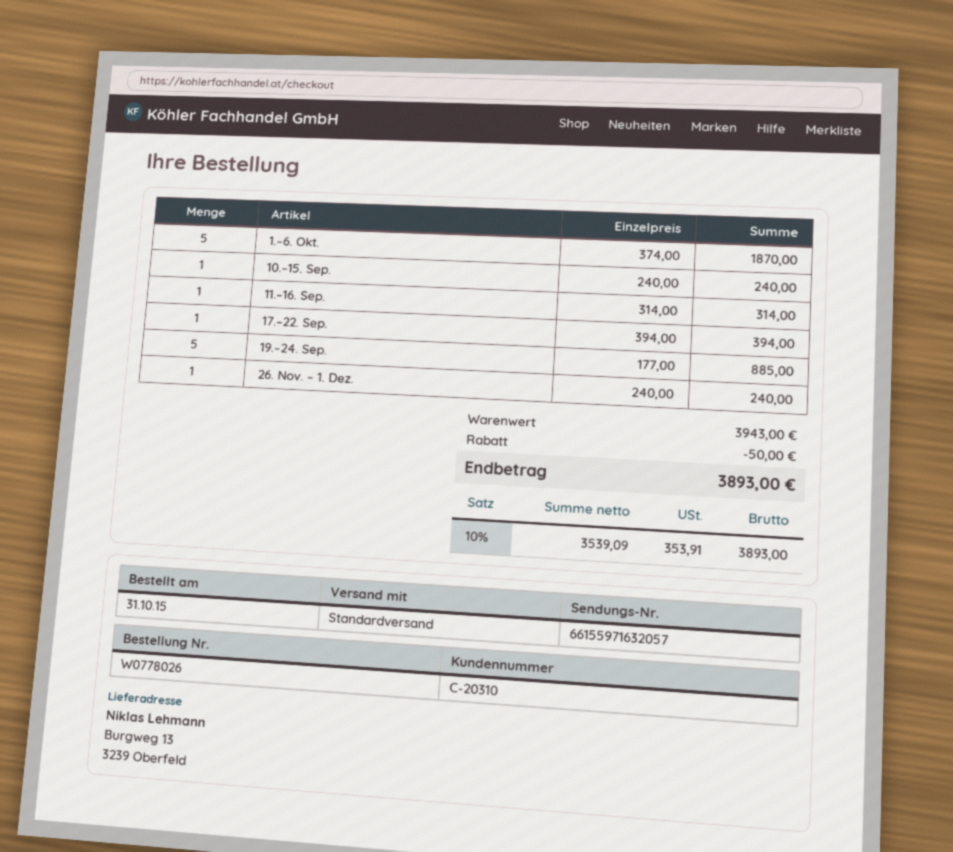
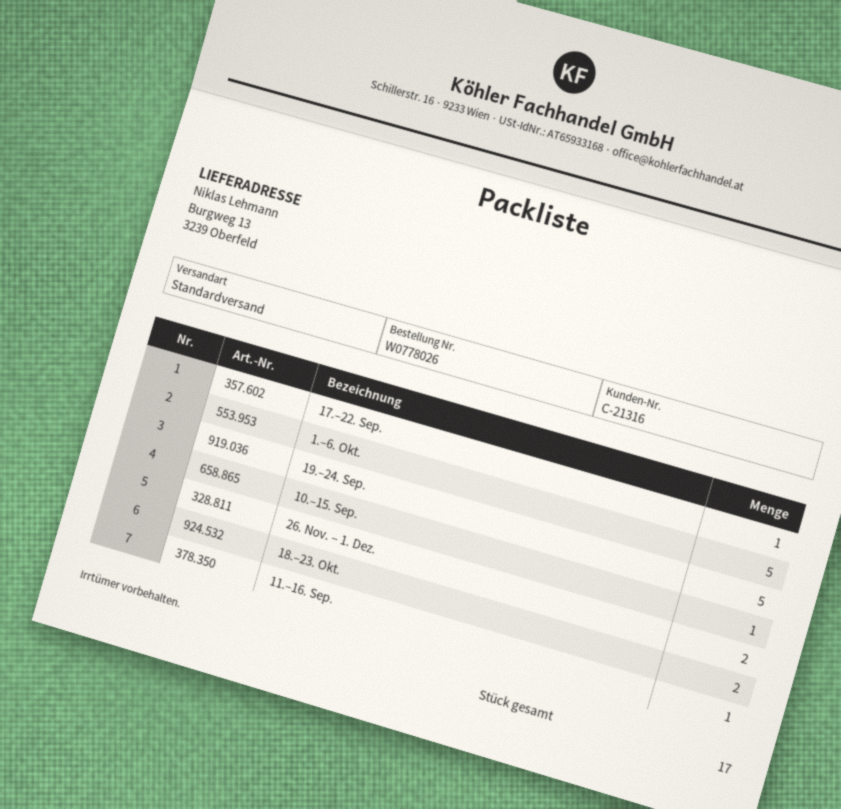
customer number: C-20310 -> C-21316
26. Nov. – 1. Dez.: 1 -> 2
18.–23. Okt.: none -> 2

